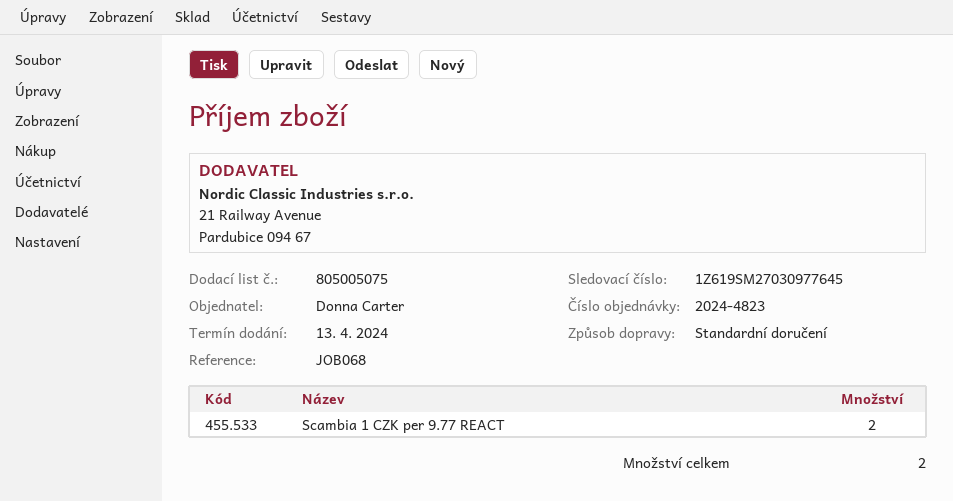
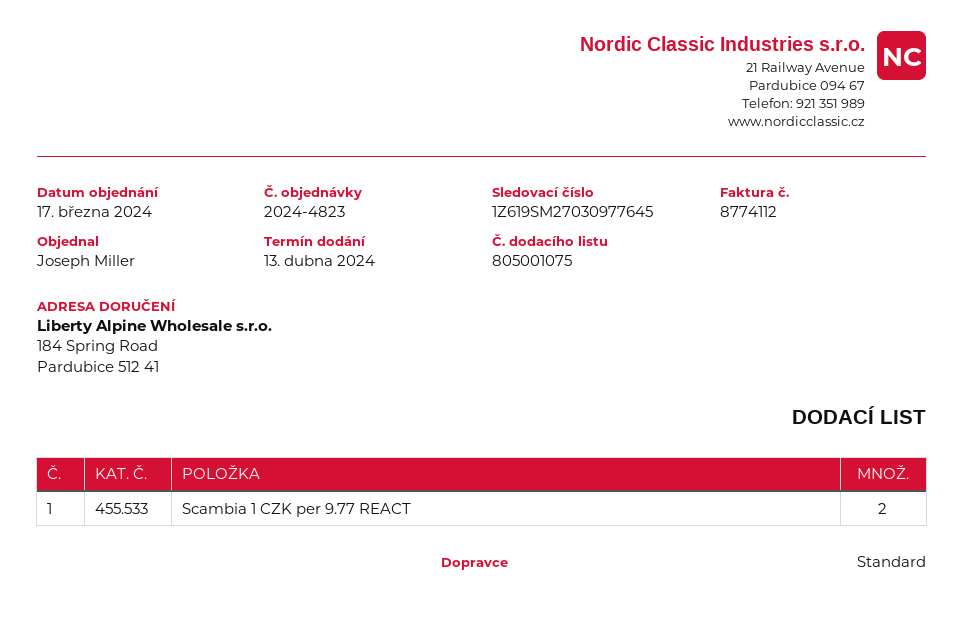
delivery note number: 805005075 -> 805001075
ordered by: Donna Carter -> Joseph Miller

